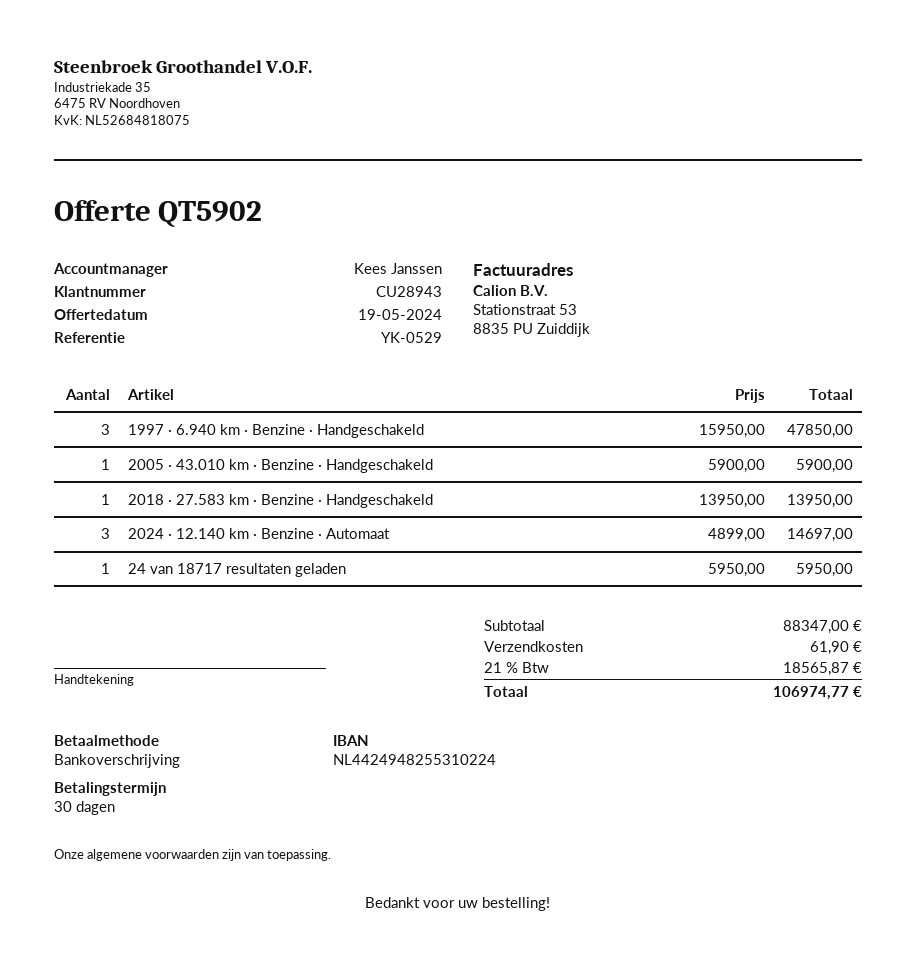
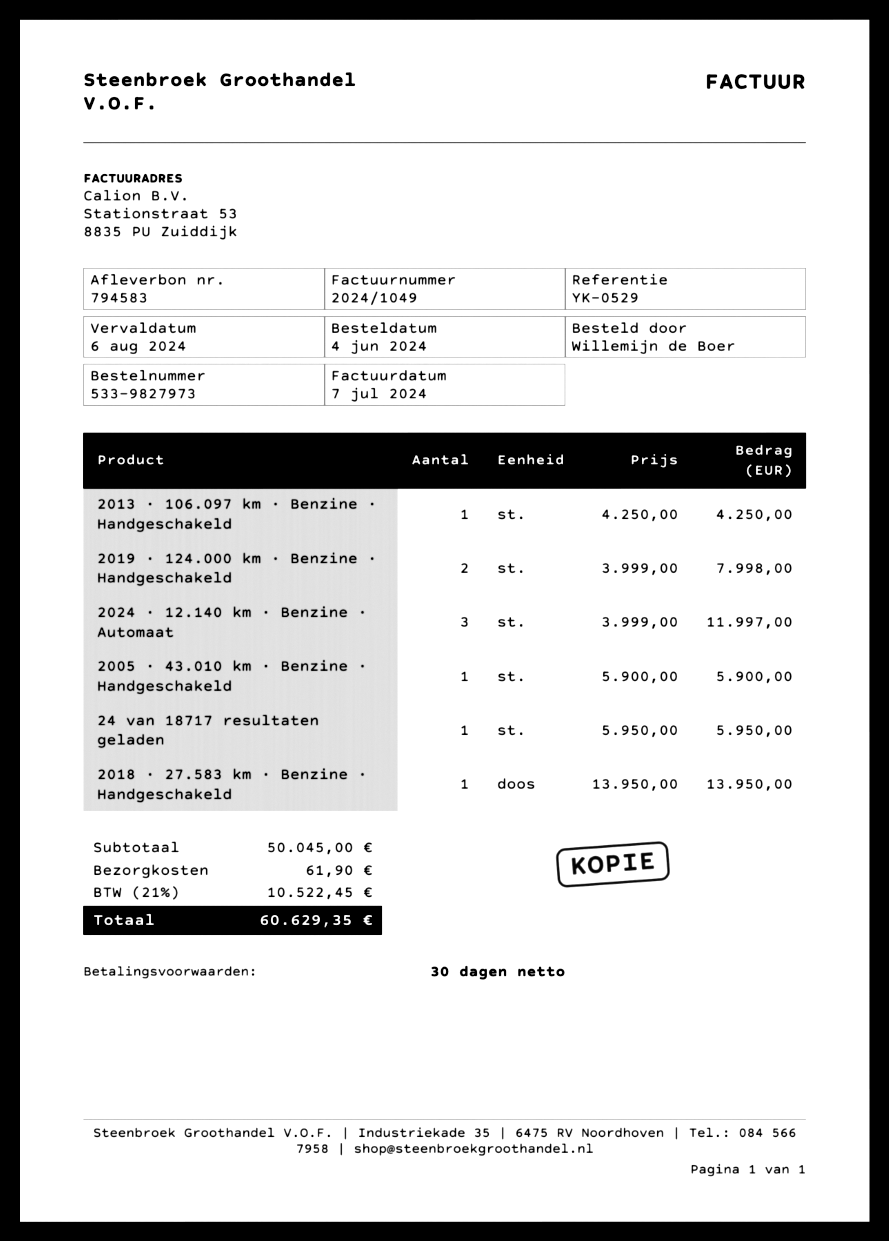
1997 · 6.940 km · Benzine · Handgeschakeld: 3 x 15950.00 = 47850.00 -> none
2024 · 12.140 km · Benzine · Automaat: 3 x 4899.00 = 14697.00 -> 3 x 3999.00 = 11997.00
2013 · 106.097 km · Benzine · Handgeschakeld: none -> 1 x 4250.00 = 4250.00
2019 · 124.000 km · Benzine · Handgeschakeld: none -> 2 x 3999.00 = 7998.00
subtotal: 88347.00 -> 50045.00
tax: 21% = 18565.87 -> 21% = 10522.45
total: 106974.77 -> 60629.35

